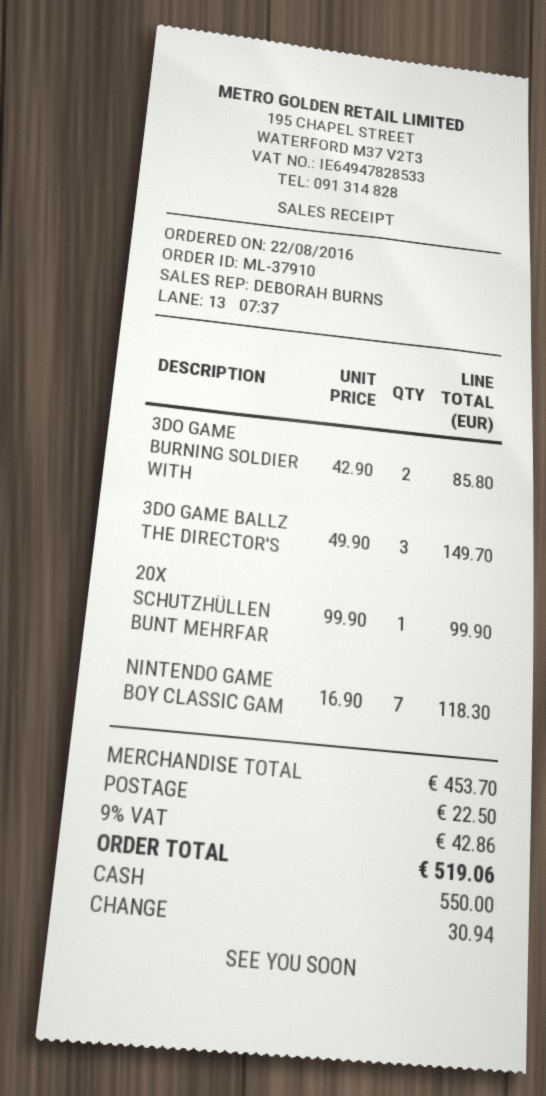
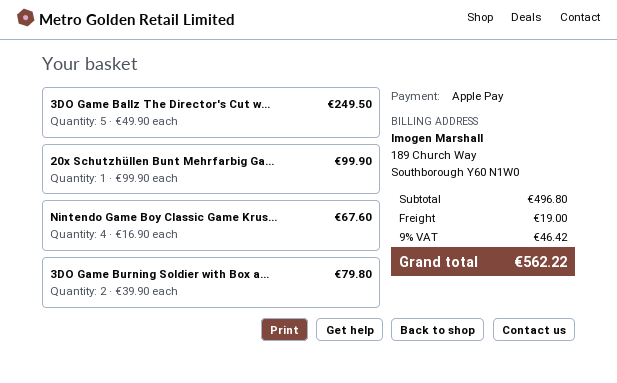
payment method: cash -> Apple Pay
3DO GAME BURNING SOLDIER WITH: 2 x 42.90 = 85.80 -> 2 x 39.90 = 79.80
3DO GAME BALLZ THE DIRECTOR'S: 3 x 49.90 = 149.70 -> 5 x 49.90 = 249.50
NINTENDO GAME BOY CLASSIC GAM: 7 x 16.90 = 118.30 -> 4 x 16.90 = 67.60
subtotal: 453.70 -> 496.80
shipping: 22.50 -> 19.00
tax: 9% = 42.86 -> 9% = 46.42
total: 519.06 -> 562.22

